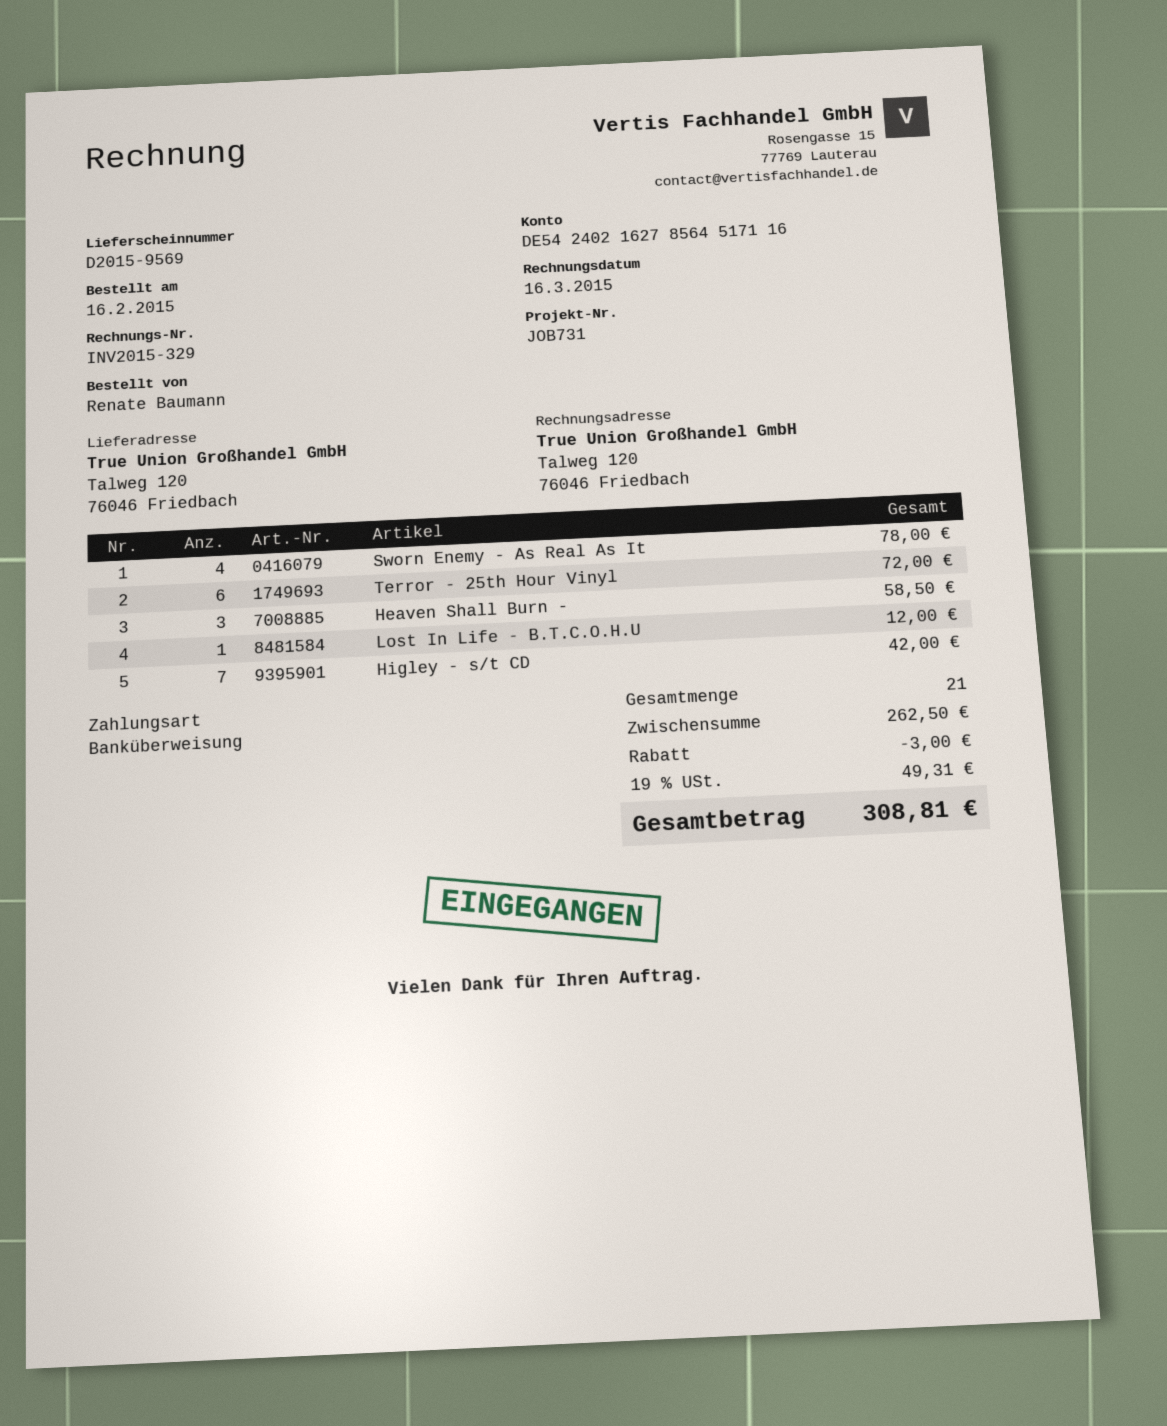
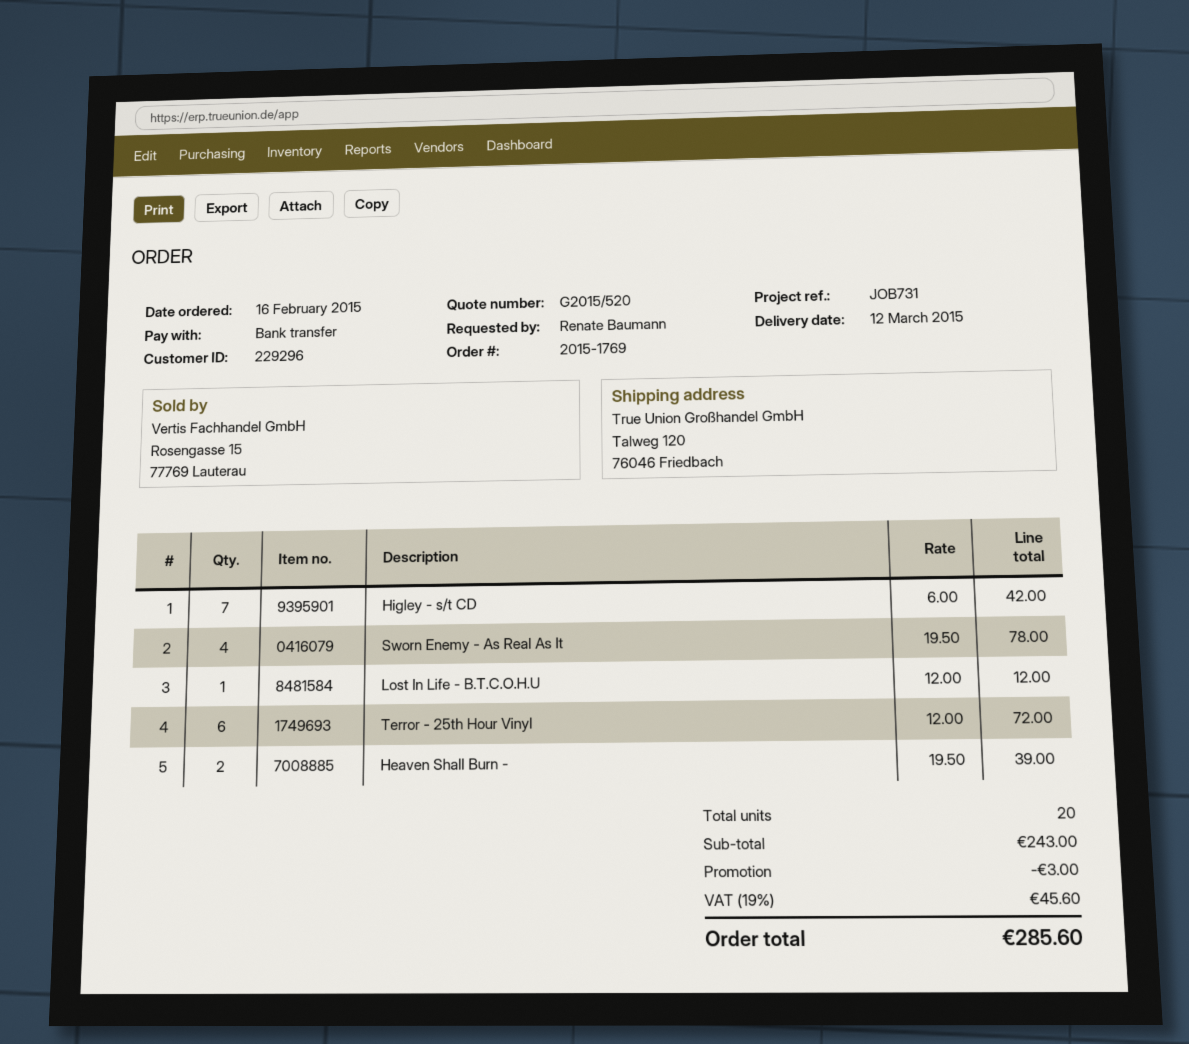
Heaven Shall Burn -: 3 for 58.50 -> 2 for 39.00
total quantity: 21 -> 20
subtotal: 262.50 -> 243.00
tax: 19% = 49.31 -> 19% = 45.60
total: 308.81 -> 285.60

